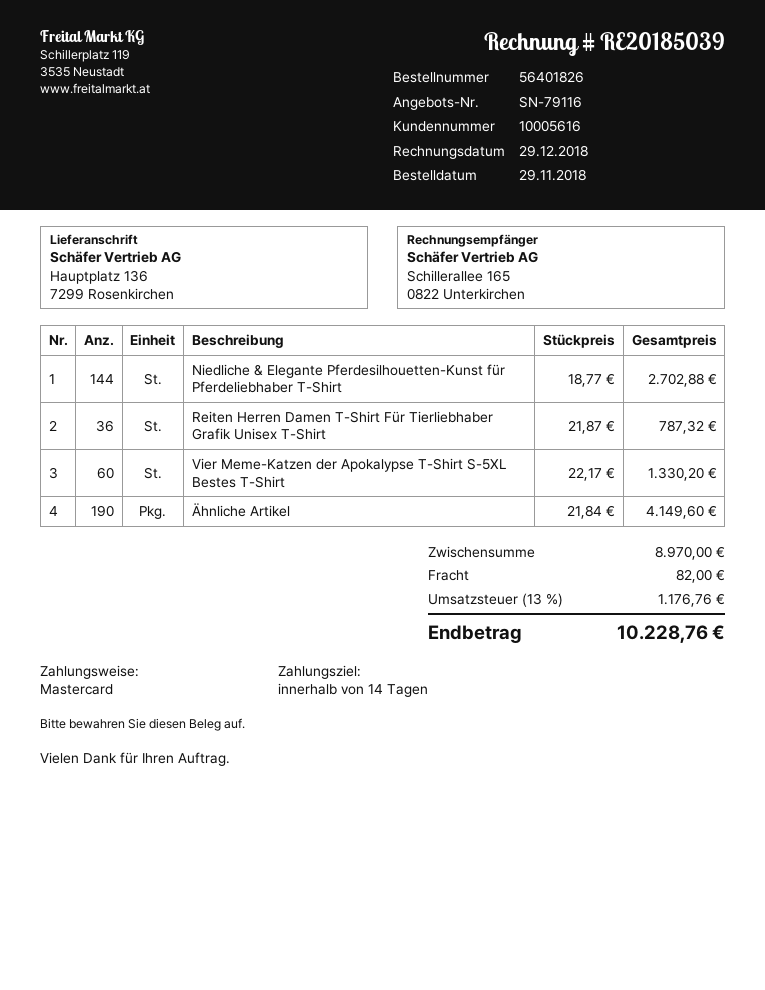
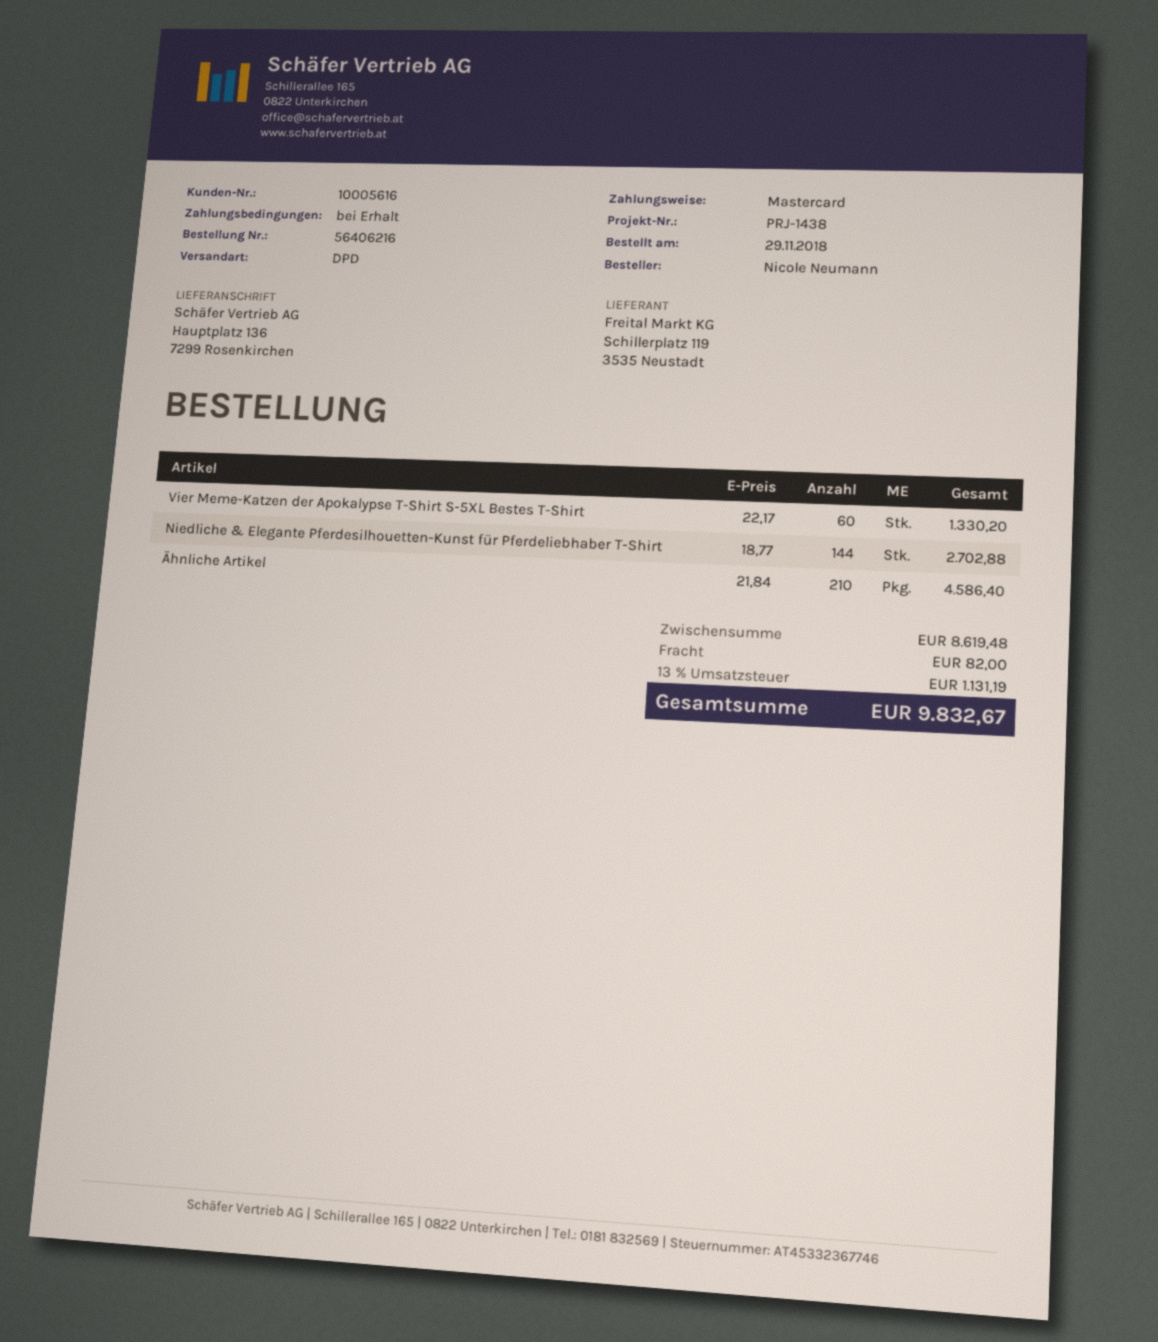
order number: 56401826 -> 56406216
payment terms: 14 days -> on receipt
Reiten Herren Damen T-Shirt Für Tierliebhaber Grafik Unisex T-Shirt: 36 x 21.87 = 787.32 -> none
Ähnliche Artikel: 190 x 21.84 = 4149.60 -> 210 x 21.84 = 4586.40
subtotal: 8970.00 -> 8619.48
tax: 13% = 1176.76 -> 13% = 1131.19
total: 10228.76 -> 9832.67

